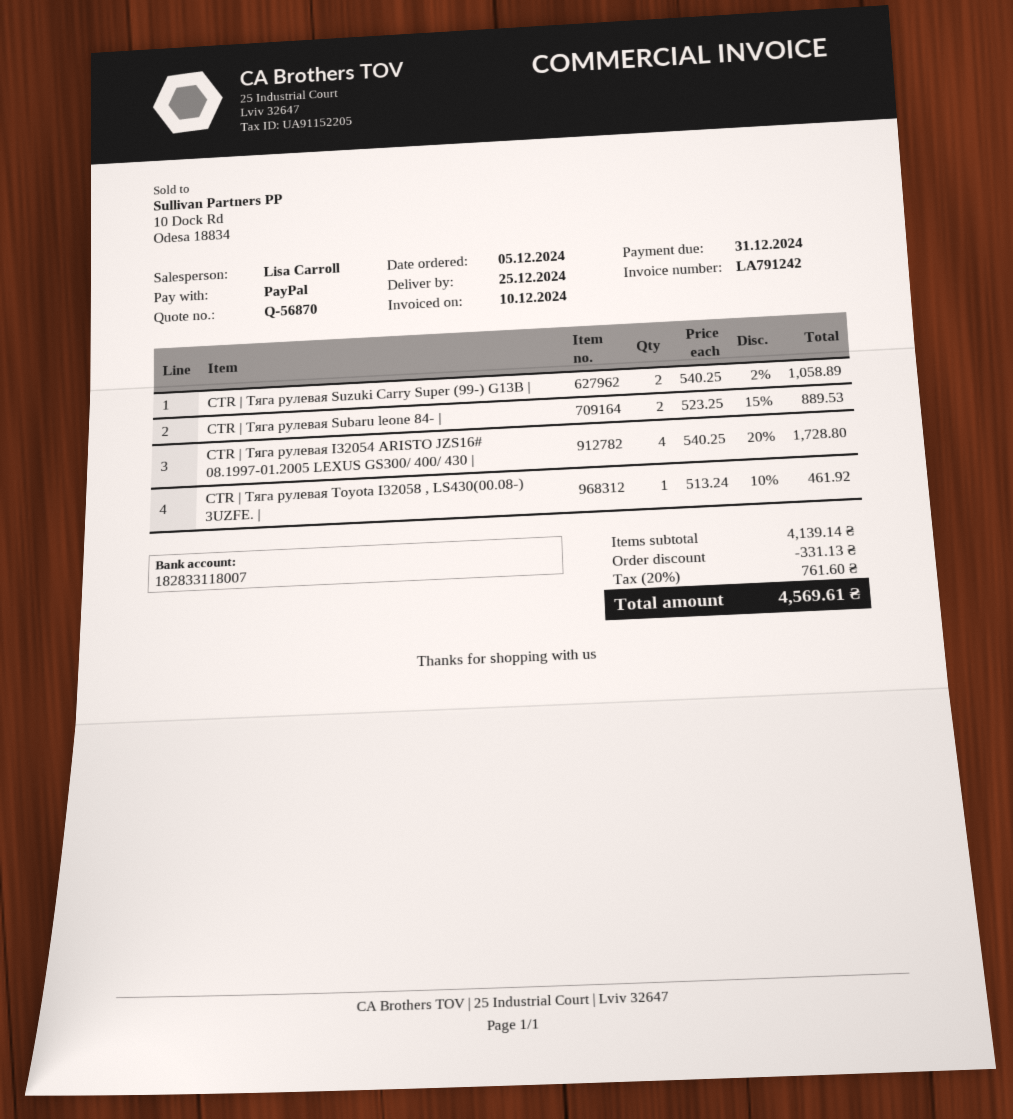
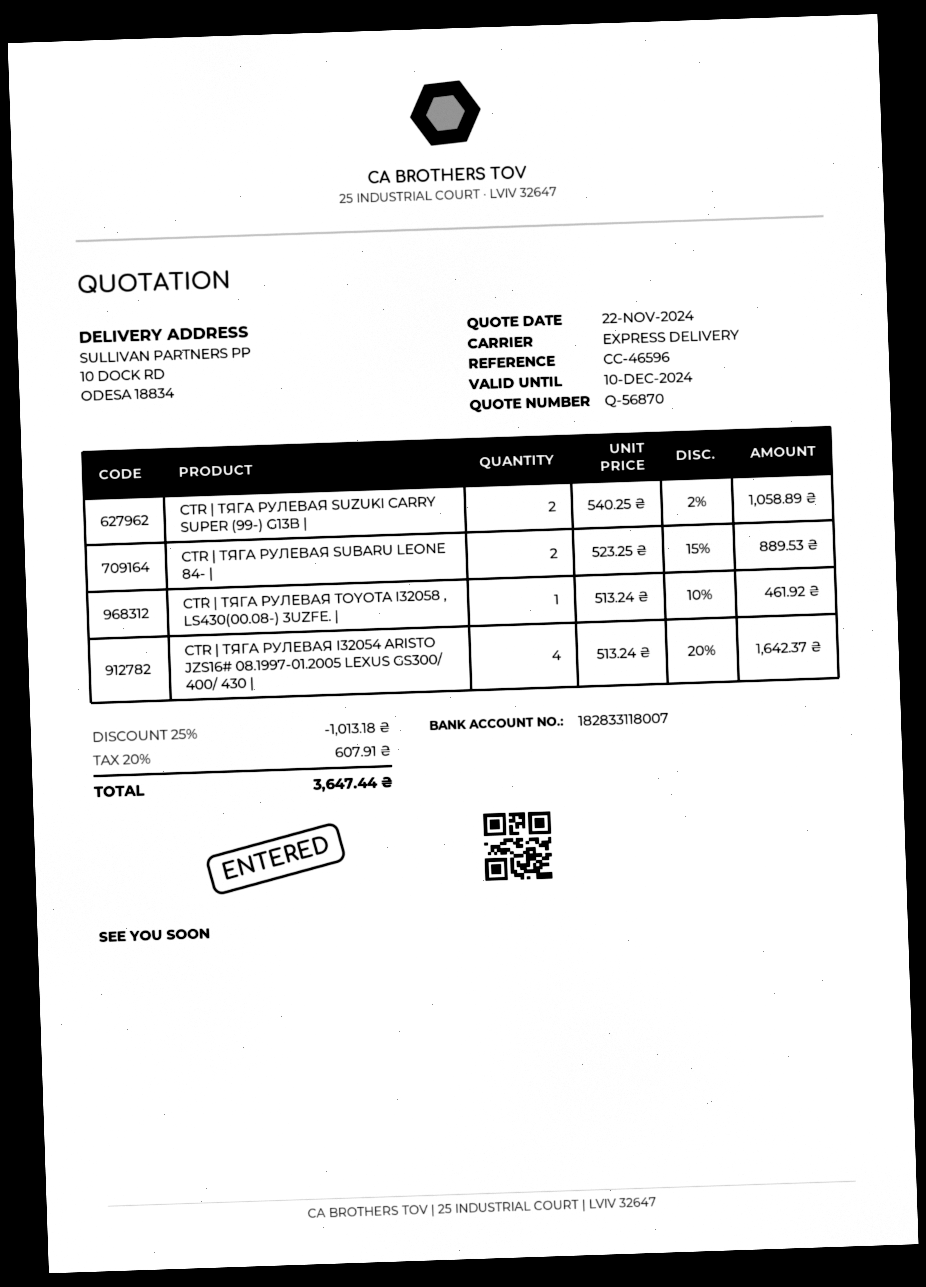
CTR | Тяга рулевая I32054 ARISTO JZS16# 08.1997-01.2005 LEXUS GS300/ 400/ 430 |: 4 x 540.25 - 20% = 1728.80 -> 4 x 513.24 - 20% = 1642.37
discount: 331.13 -> 1013.18
tax: 20% = 761.60 -> 20% = 607.91
total: 4569.61 -> 3647.44

